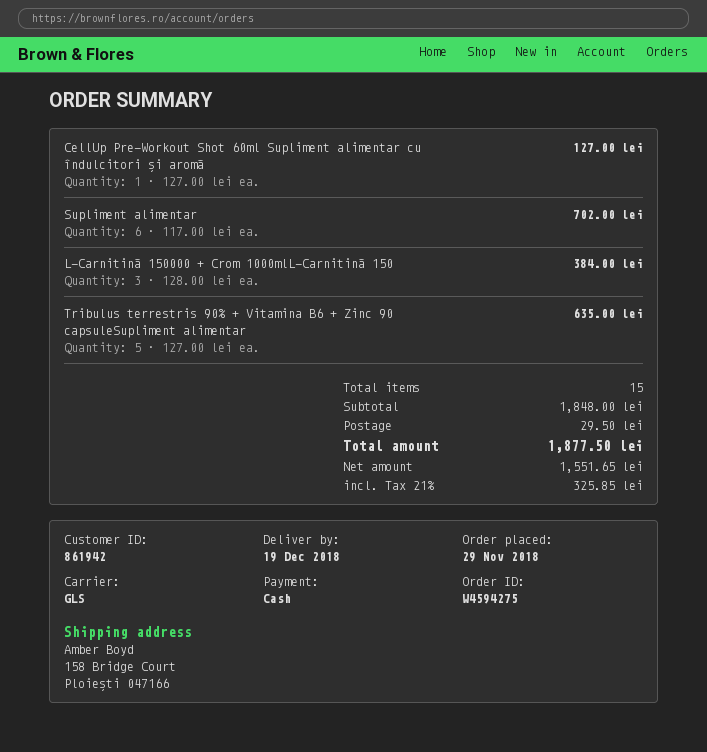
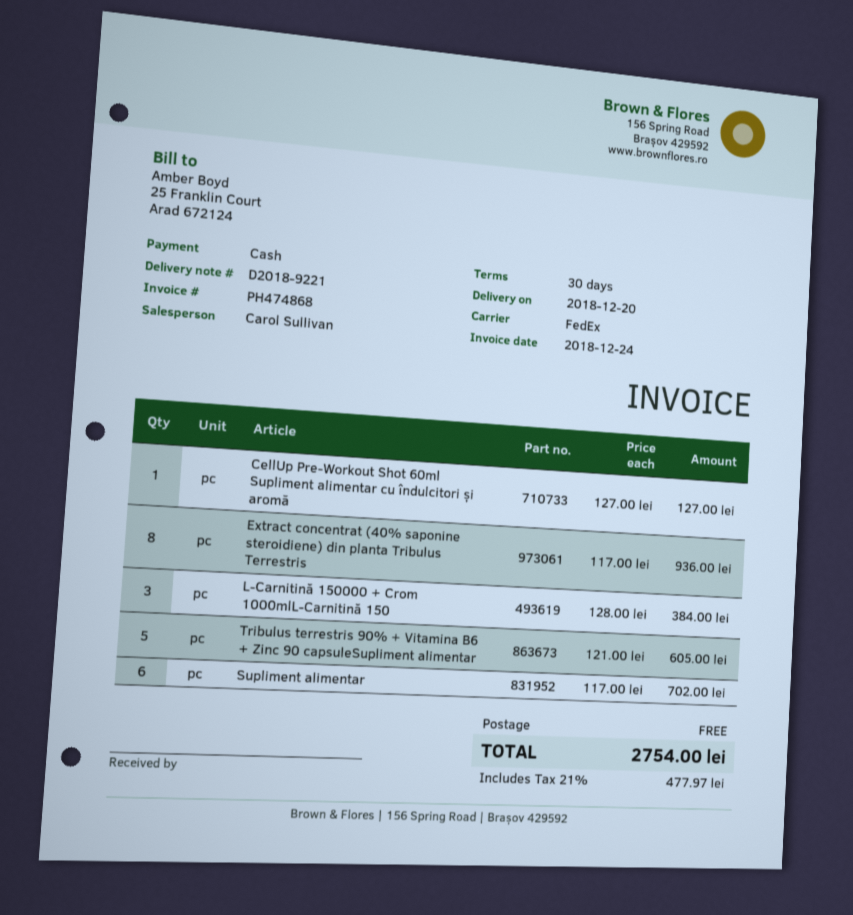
delivery date: 2018-12-19 -> 2018-12-20
shipping method: GLS -> FedEx
Tribulus terrestris 90% + Vitamina B6 + Zinc 90 capsuleSupliment alimentar: 5 x 127.00 = 635.00 -> 5 x 121.00 = 605.00
Extract concentrat (40% saponine steroidiene) din planta Tribulus Terrestris: none -> 8 x 117.00 = 936.00
shipping: 29.50 -> 0.00
tax: 21% = 325.85 -> 21% = 477.97
total: 1877.50 -> 2754.00

